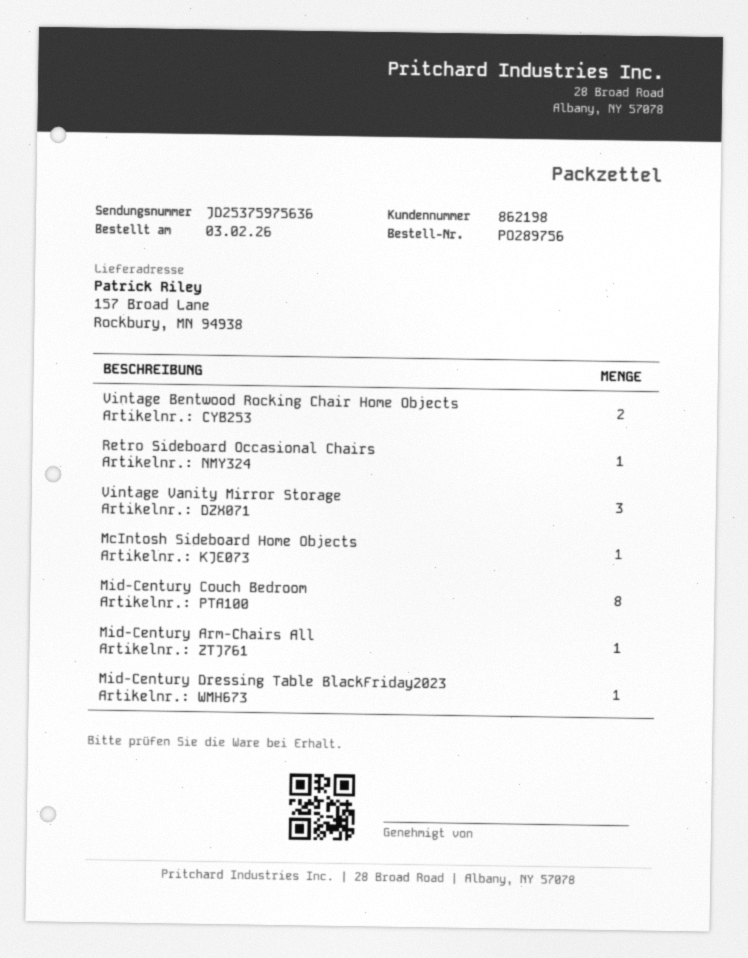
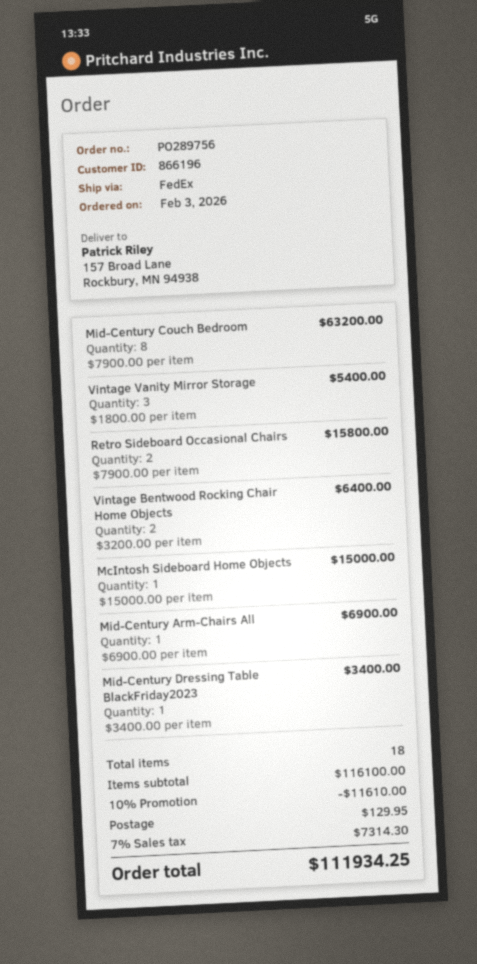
customer number: 862198 -> 866196
Retro Sideboard Occasional Chairs: 1 -> 2

